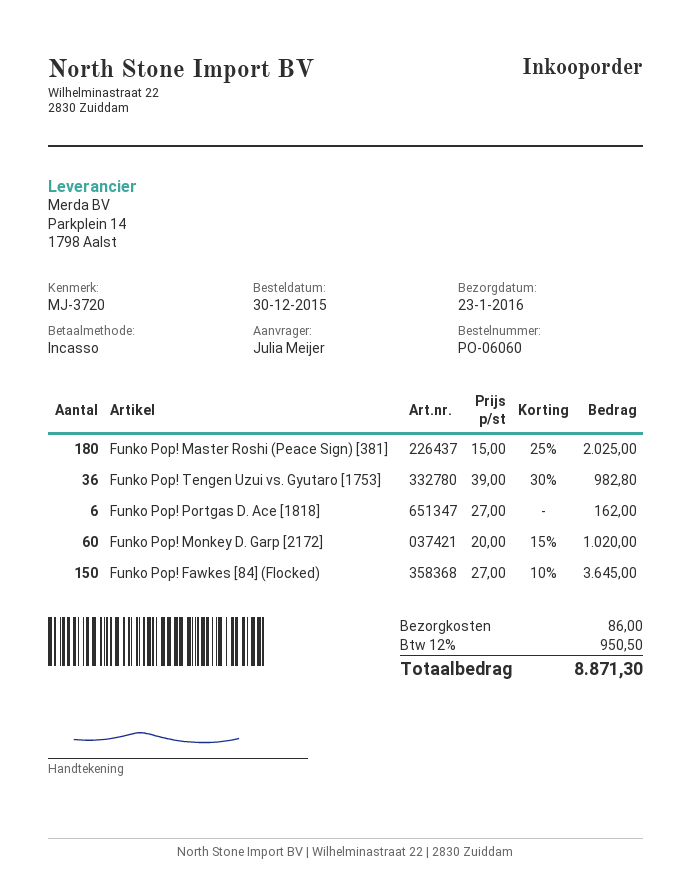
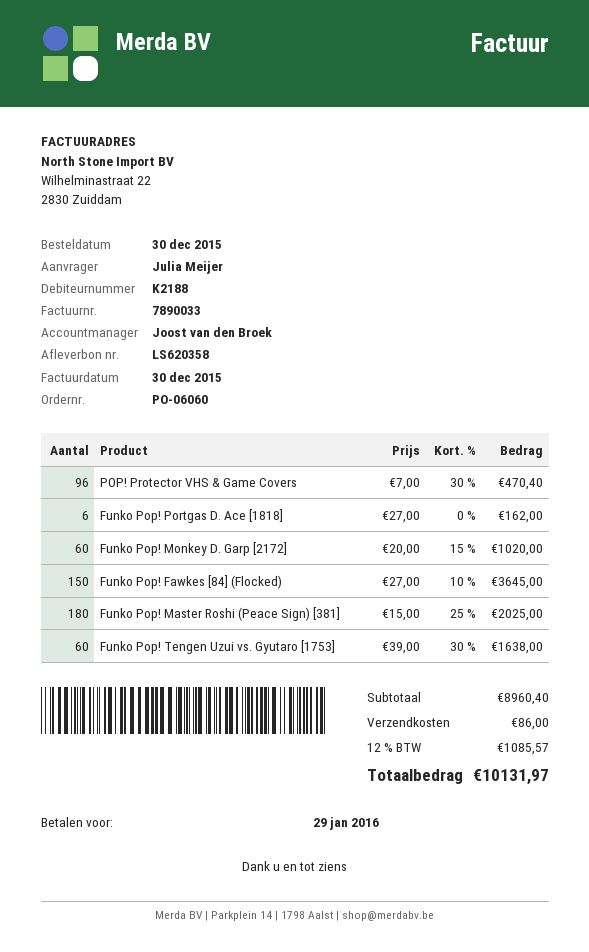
Funko Pop! Tengen Uzui vs. Gyutaro [1753]: 36 x 39.00 - 30% = 982.80 -> 60 x 39.00 - 30% = 1638.00
POP! Protector VHS & Game Covers: none -> 96 x 7.00 - 30% = 470.40
tax: 12% = 950.50 -> 12% = 1085.57
total: 8871.30 -> 10131.97

